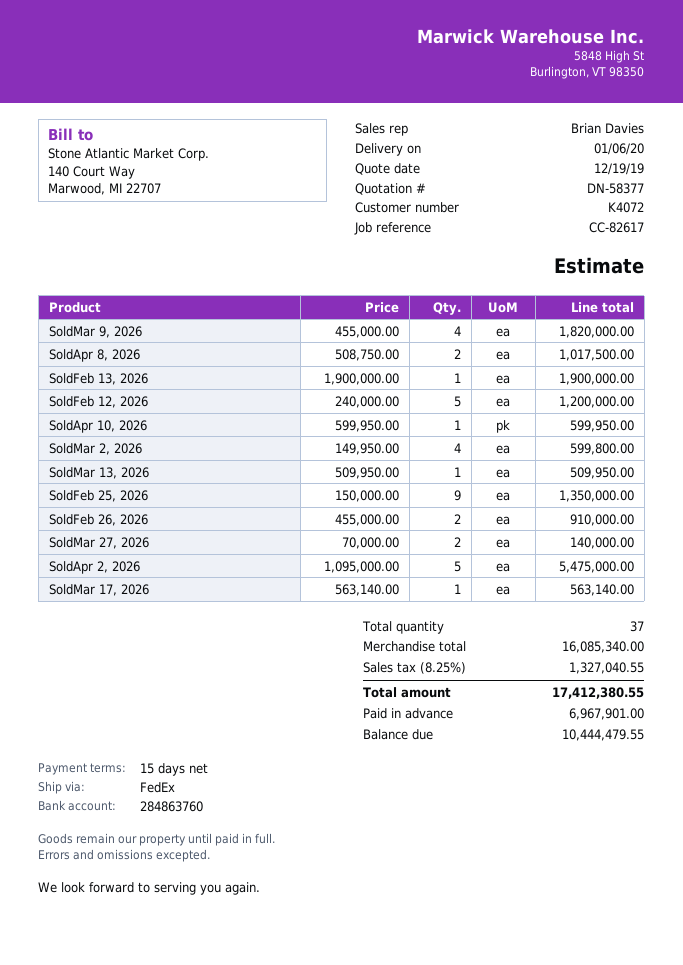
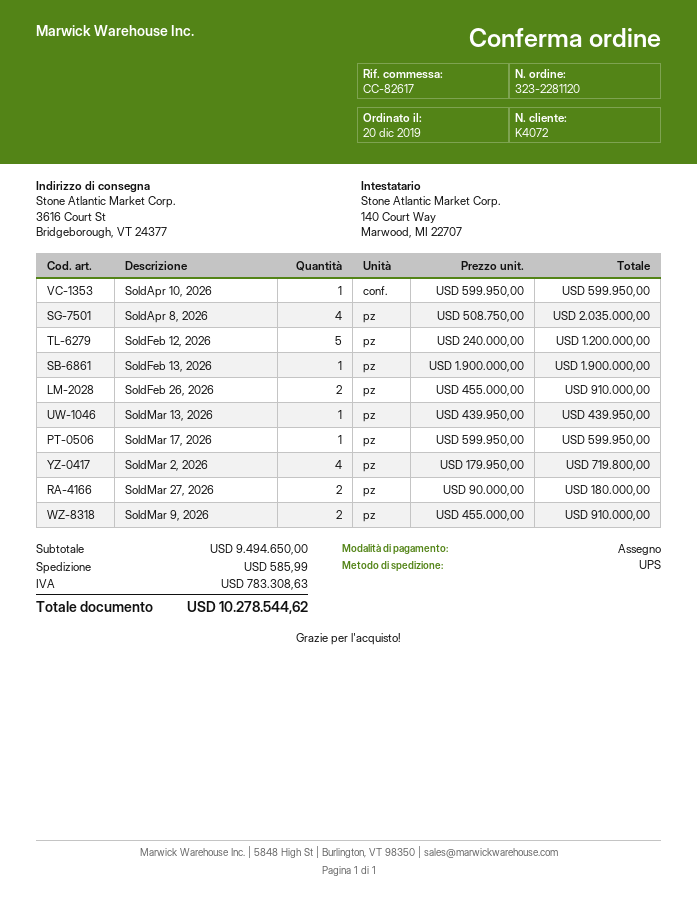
shipping method: FedEx -> UPS
SoldMar 9, 2026: 4 x 455000.00 = 1820000.00 -> 2 x 455000.00 = 910000.00
SoldApr 8, 2026: 2 x 508750.00 = 1017500.00 -> 4 x 508750.00 = 2035000.00
SoldMar 2, 2026: 4 x 149950.00 = 599800.00 -> 4 x 179950.00 = 719800.00
SoldMar 13, 2026: 1 x 509950.00 = 509950.00 -> 1 x 439950.00 = 439950.00
SoldFeb 25, 2026: 9 x 150000.00 = 1350000.00 -> none
SoldMar 27, 2026: 2 x 70000.00 = 140000.00 -> 2 x 90000.00 = 180000.00
SoldApr 2, 2026: 5 x 1095000.00 = 5475000.00 -> none
SoldMar 17, 2026: 1 x 563140.00 = 563140.00 -> 1 x 599950.00 = 599950.00
subtotal: 16085340.00 -> 9494650.00
shipping: none -> 585.99
tax: 1327040.55 -> 783308.63
total: 17412380.55 -> 10278544.62

